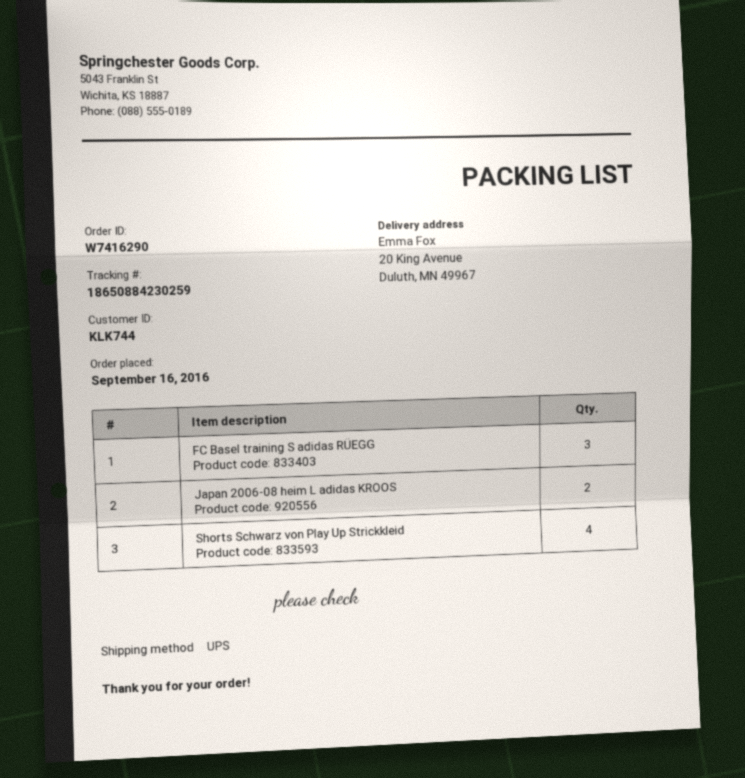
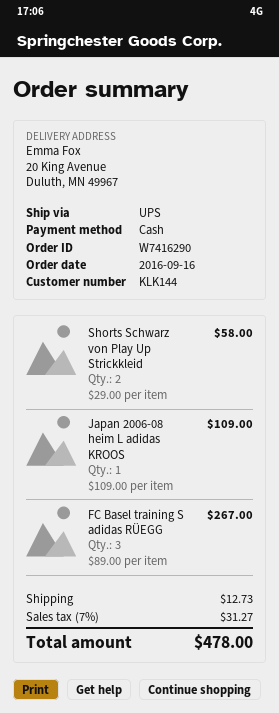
customer number: KLK744 -> KLK144
Japan 2006-08 heim L adidas KROOS: 2 -> 1
Shorts Schwarz von Play Up Strickkleid: 4 -> 2

